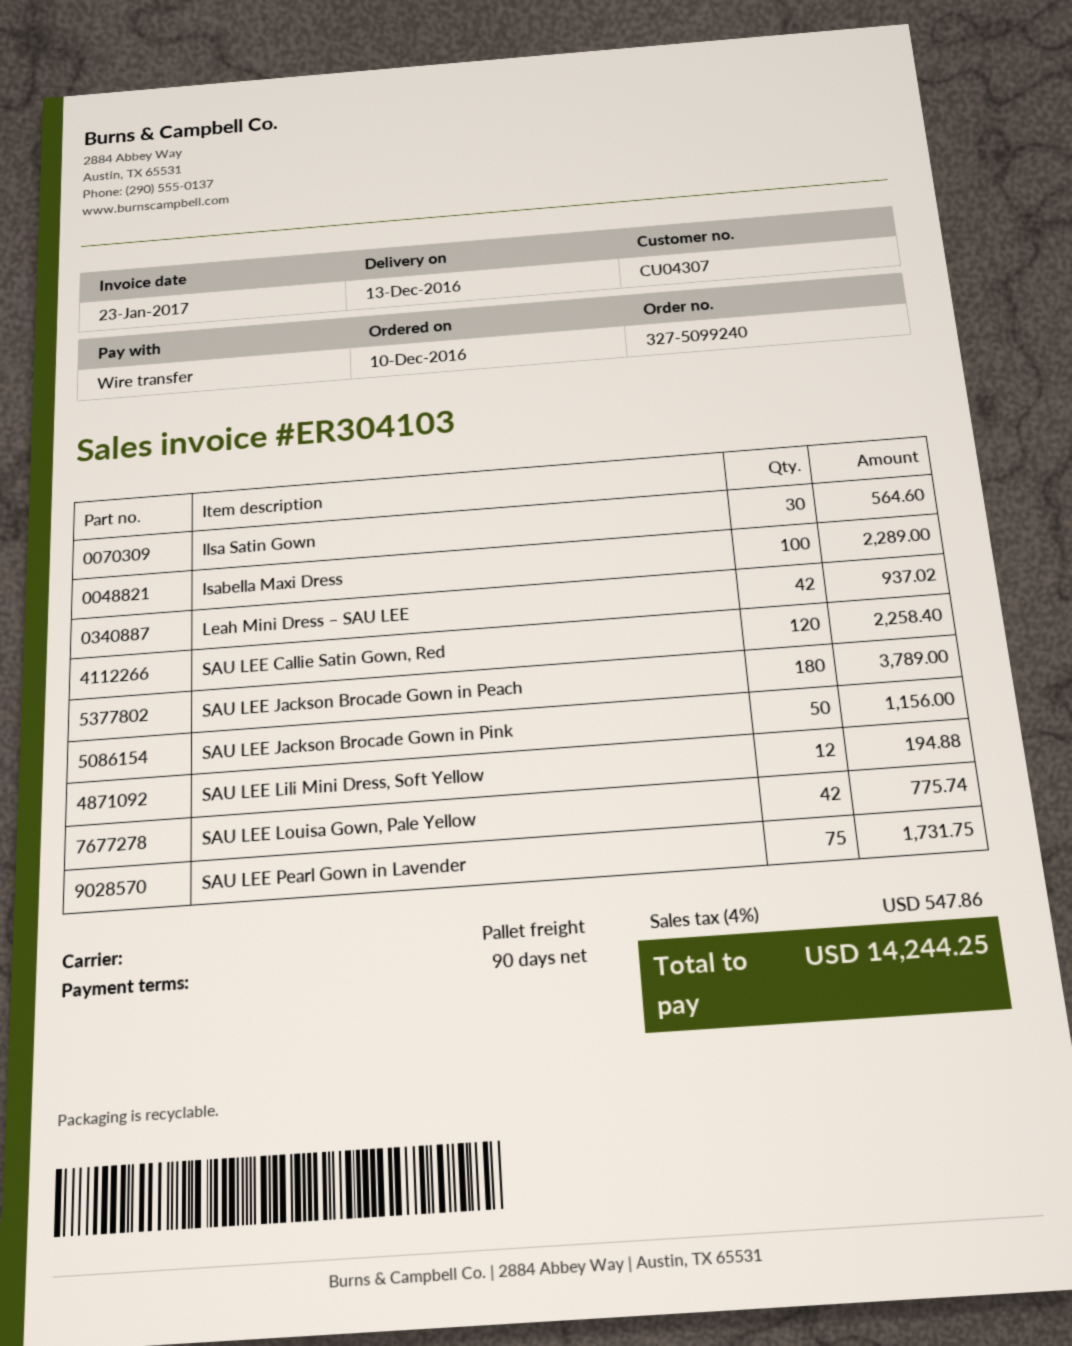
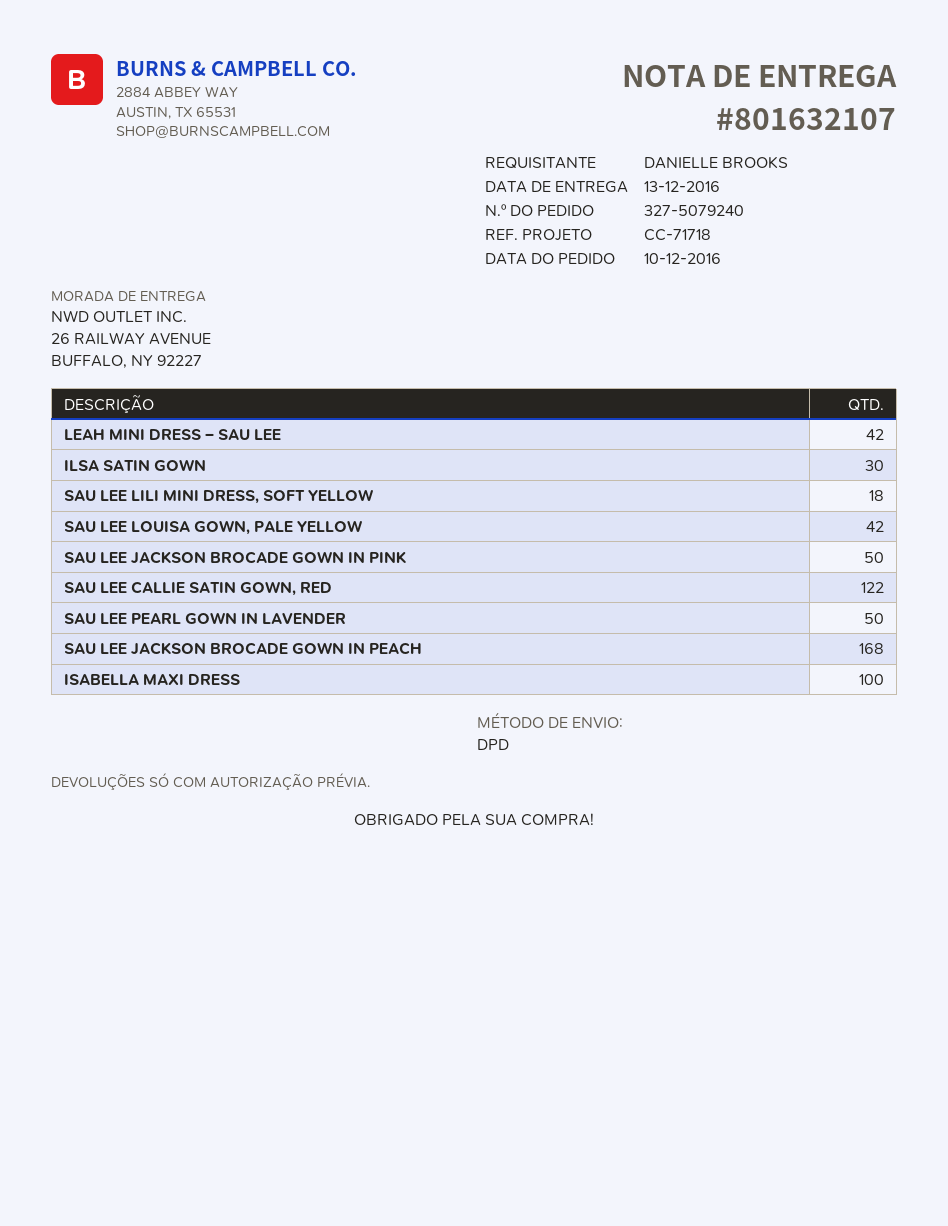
order number: 327-5099240 -> 327-5079240
shipping method: pallet freight -> DPD
SAU LEE Callie Satin Gown, Red: 120 -> 122
SAU LEE Jackson Brocade Gown in Peach: 180 -> 168
SAU LEE Lili Mini Dress, Soft Yellow: 12 -> 18
SAU LEE Pearl Gown in Lavender: 75 -> 50

